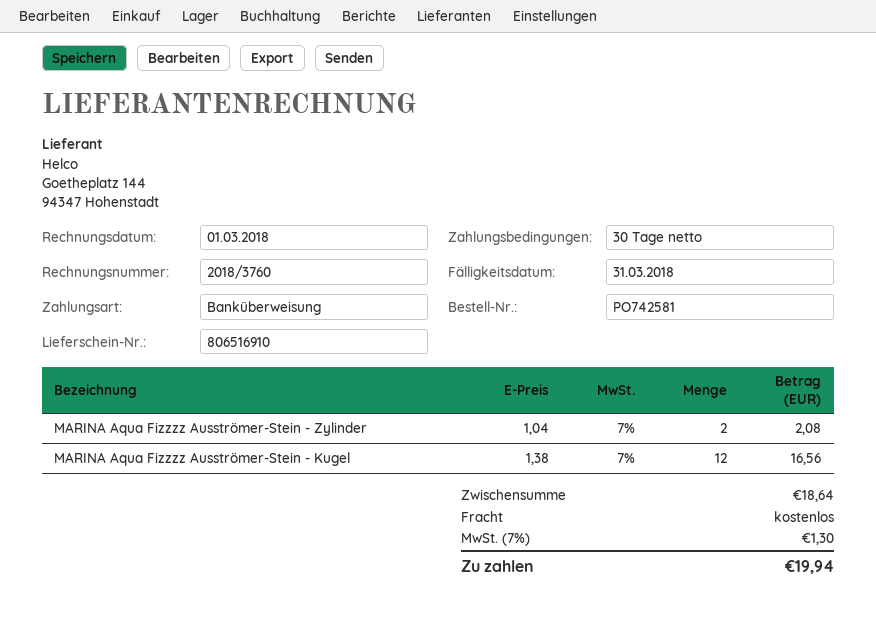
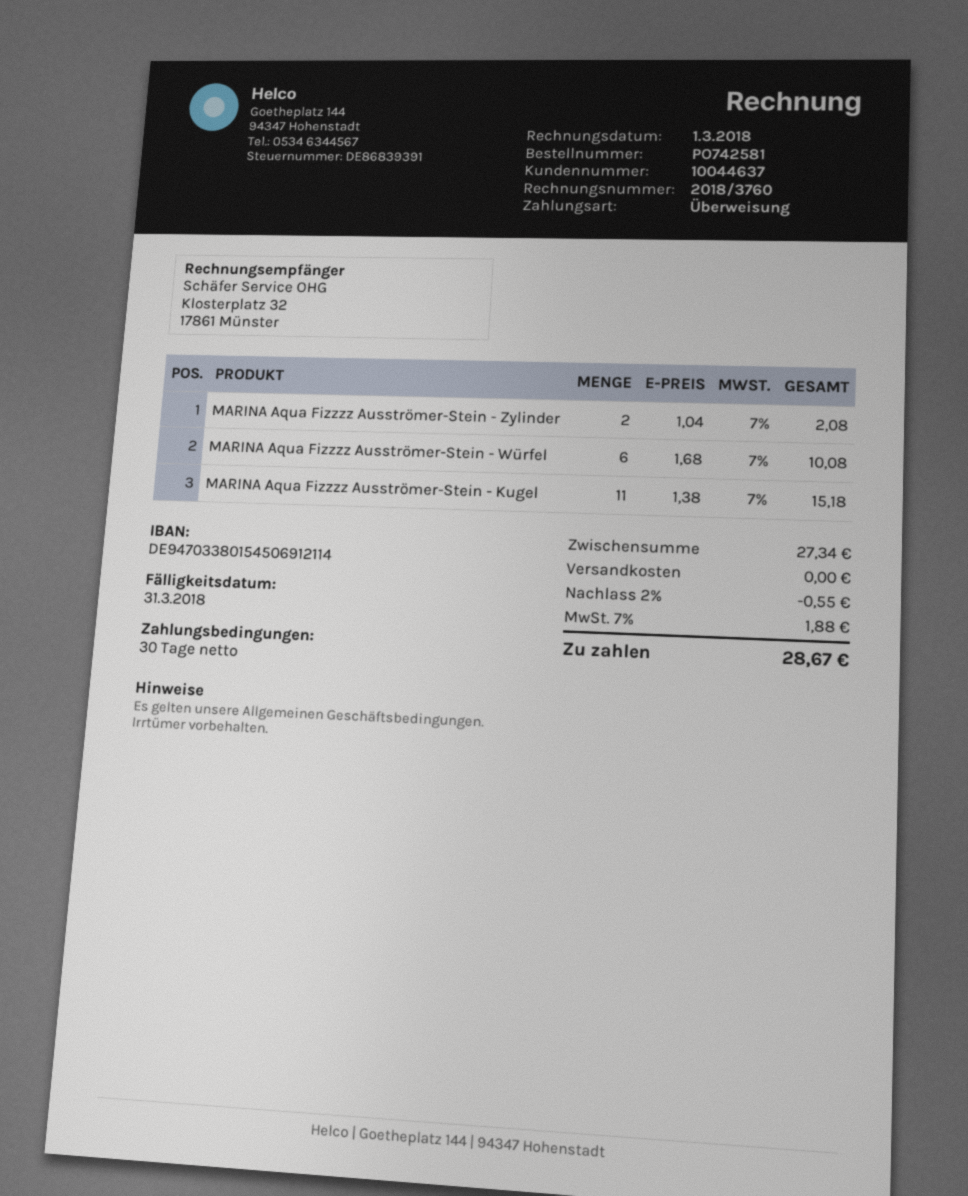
MARINA Aqua Fizzzz Ausströmer-Stein - Kugel: 12 x 1.38 = 16.56 -> 11 x 1.38 = 15.18
MARINA Aqua Fizzzz Ausströmer-Stein - Würfel: none -> 6 x 1.68 = 10.08
subtotal: 18.64 -> 27.34
discount: none -> 2% = 0.55
tax: 7% = 1.30 -> 7% = 1.88
total: 19.94 -> 28.67

